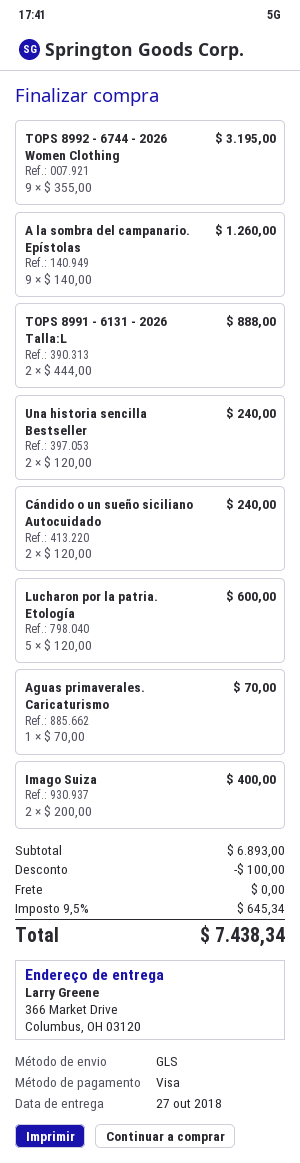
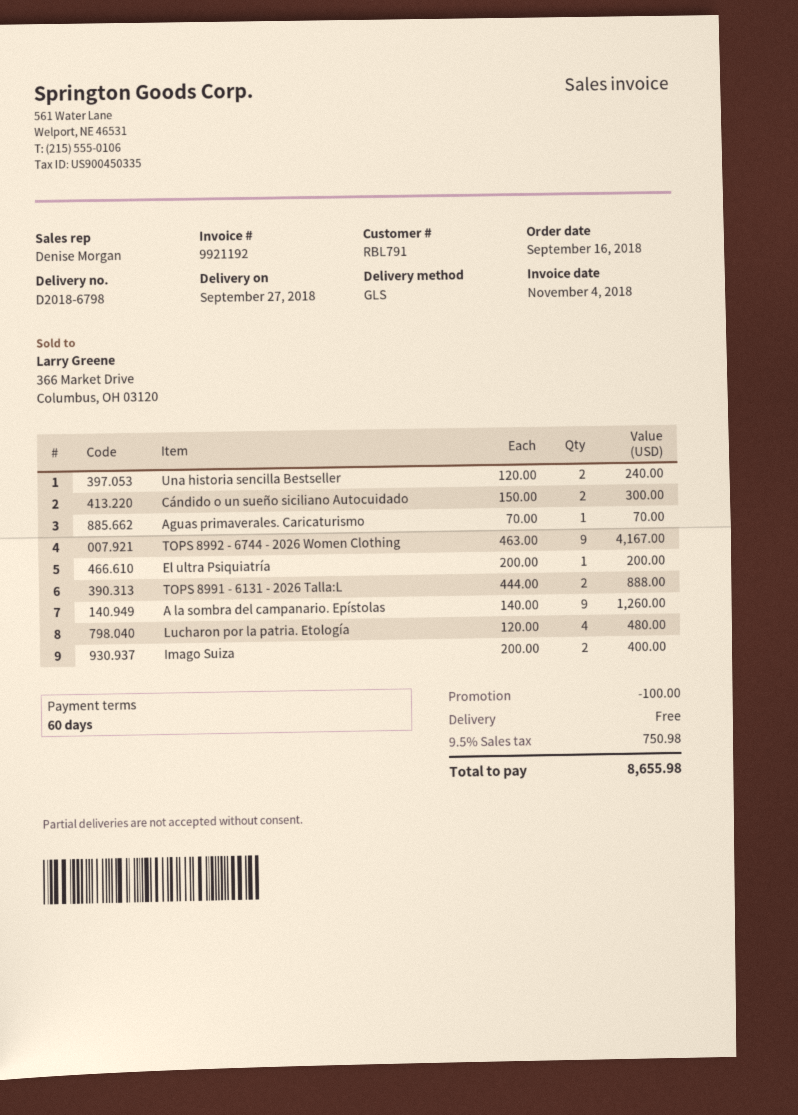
delivery date: 2018-10-27 -> 2018-09-27
TOPS 8992 - 6744 - 2026 Women Clothing: 9 x 355.00 = 3195.00 -> 9 x 463.00 = 4167.00
Cándido o un sueño siciliano Autocuidado: 2 x 120.00 = 240.00 -> 2 x 150.00 = 300.00
Lucharon por la patria. Etología: 5 x 120.00 = 600.00 -> 4 x 120.00 = 480.00
El ultra Psiquiatría: none -> 1 x 200.00 = 200.00
tax: 9.5% = 645.34 -> 9.5% = 750.98
total: 7438.34 -> 8655.98

